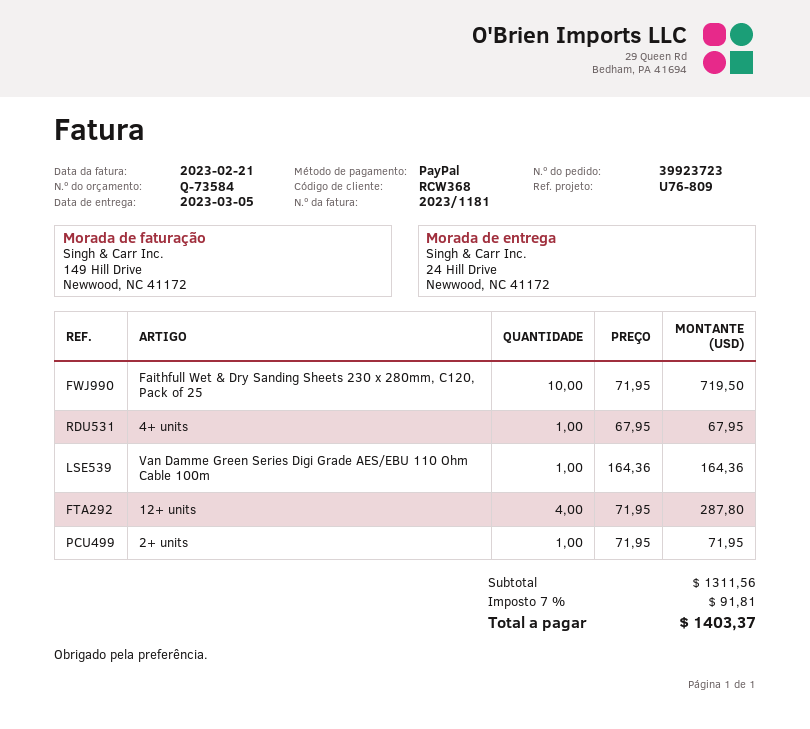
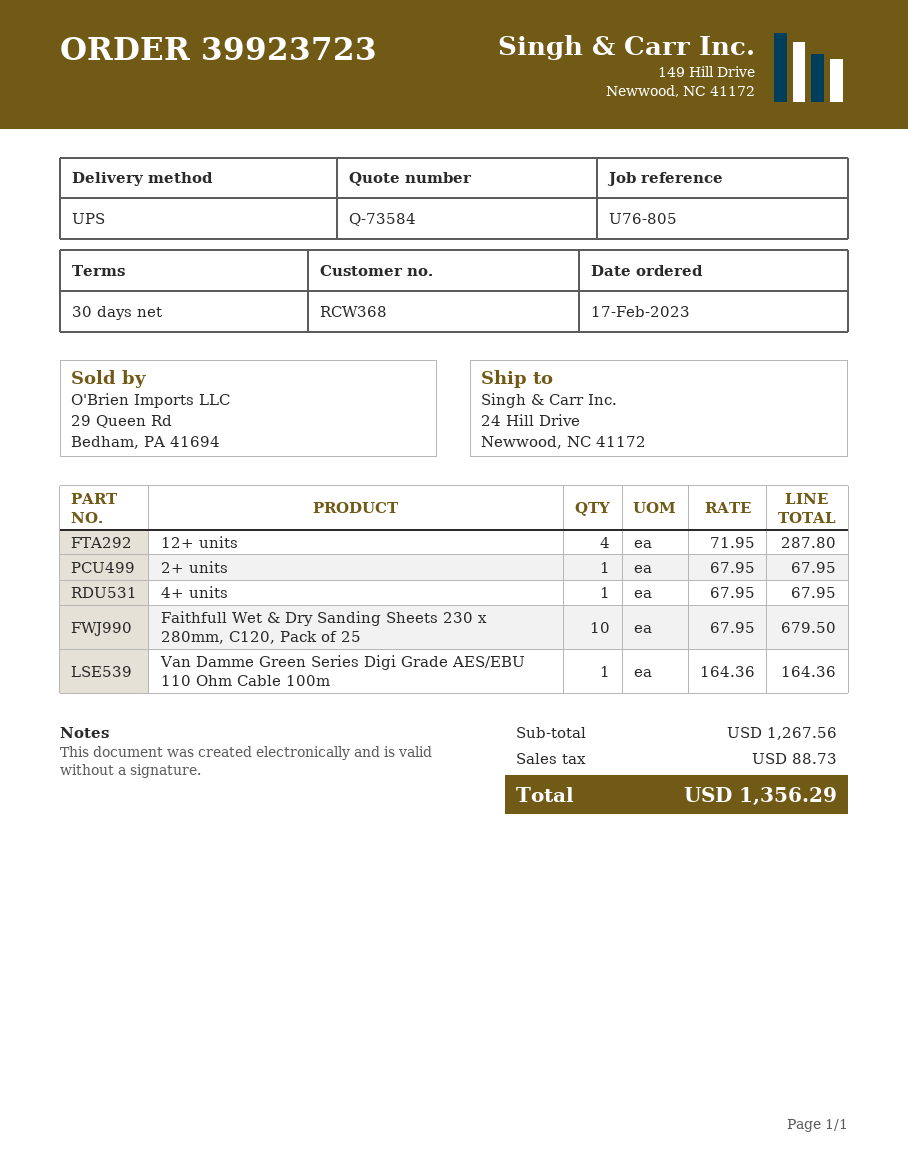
reference: U76-809 -> U76-805
Faithfull Wet & Dry Sanding Sheets 230 x 280mm, C120, Pack of 25: 10 x 71.95 = 719.50 -> 10 x 67.95 = 679.50
2+ units: 1 x 71.95 = 71.95 -> 1 x 67.95 = 67.95
subtotal: 1311.56 -> 1267.56
tax: 91.81 -> 88.73
total: 1403.37 -> 1356.29

